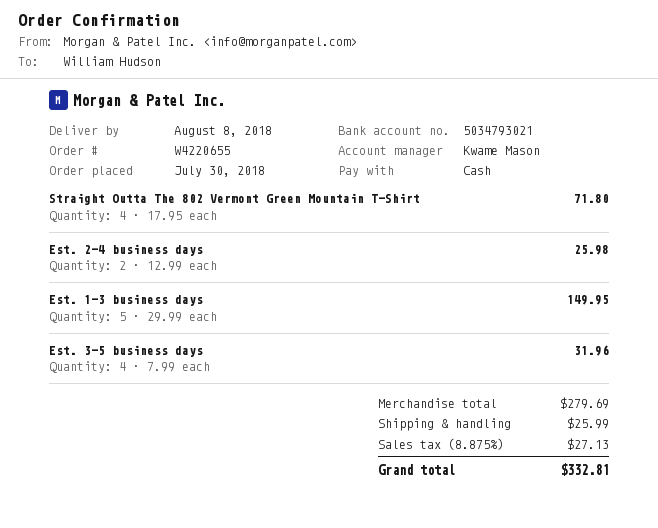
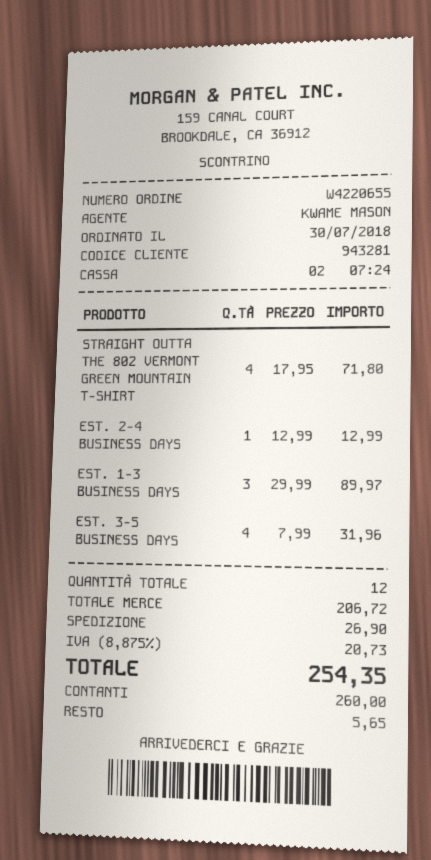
Est. 2-4 business days: 2 x 12.99 = 25.98 -> 1 x 12.99 = 12.99
Est. 1-3 business days: 5 x 29.99 = 149.95 -> 3 x 29.99 = 89.97
subtotal: 279.69 -> 206.72
shipping: 25.99 -> 26.90
tax: 8.875% = 27.13 -> 8.875% = 20.73
total: 332.81 -> 254.35

